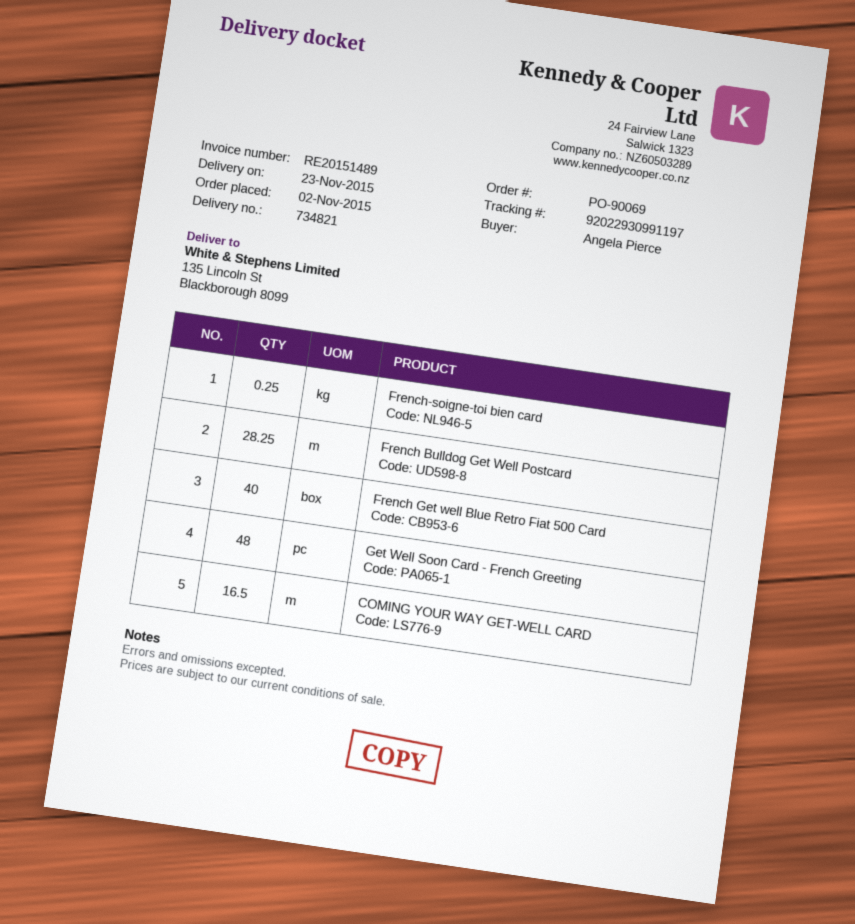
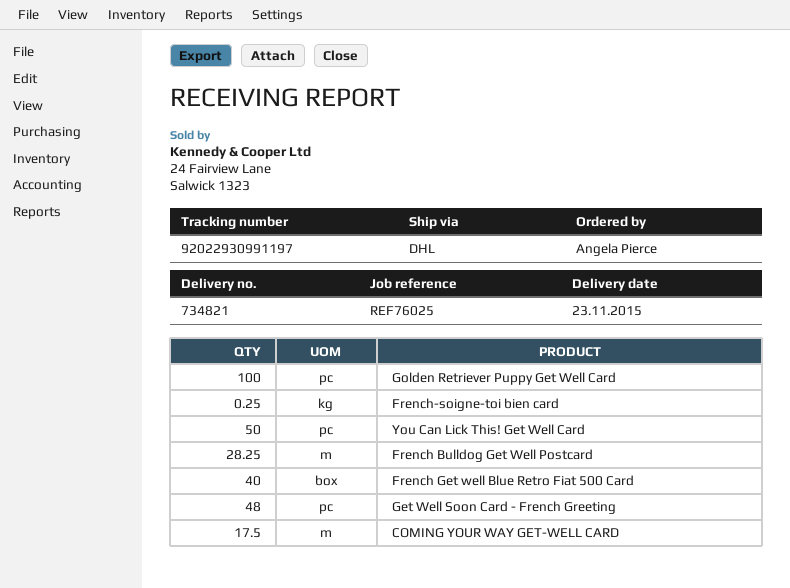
COMING YOUR WAY GET-WELL CARD: 16.5 -> 17.5
Golden Retriever Puppy Get Well Card: none -> 100
You Can Lick This! Get Well Card: none -> 50

